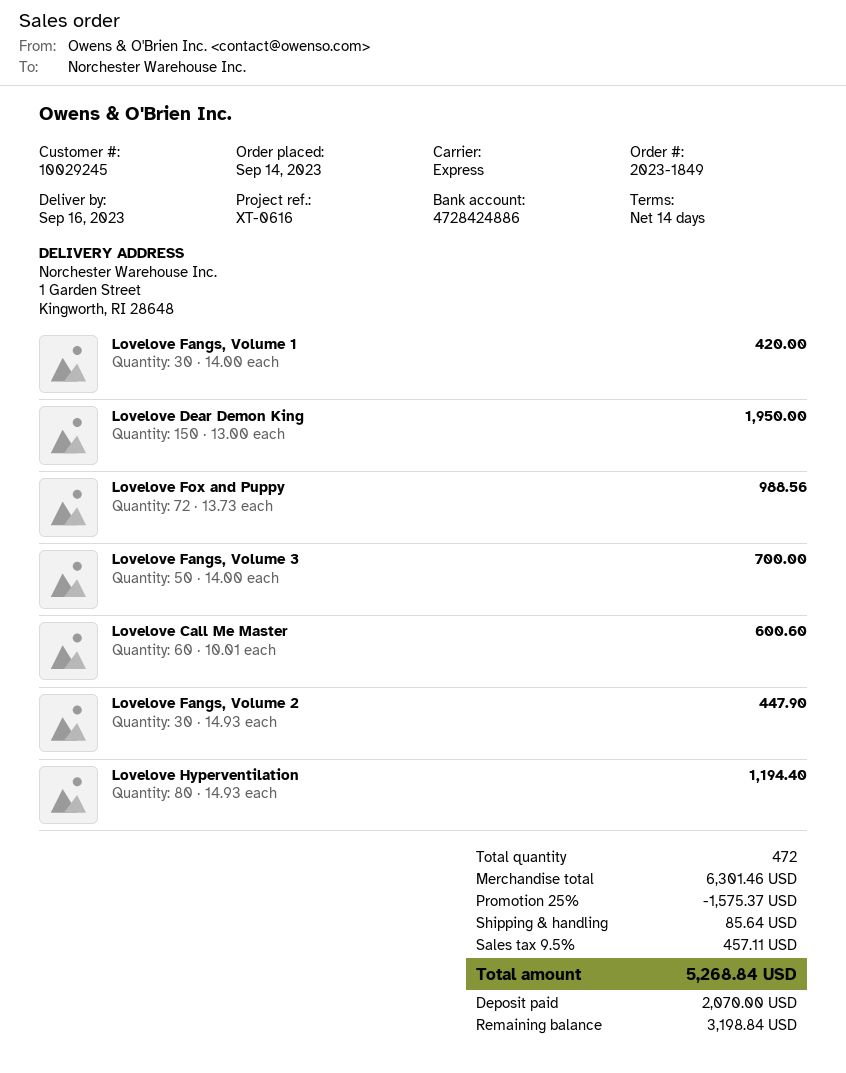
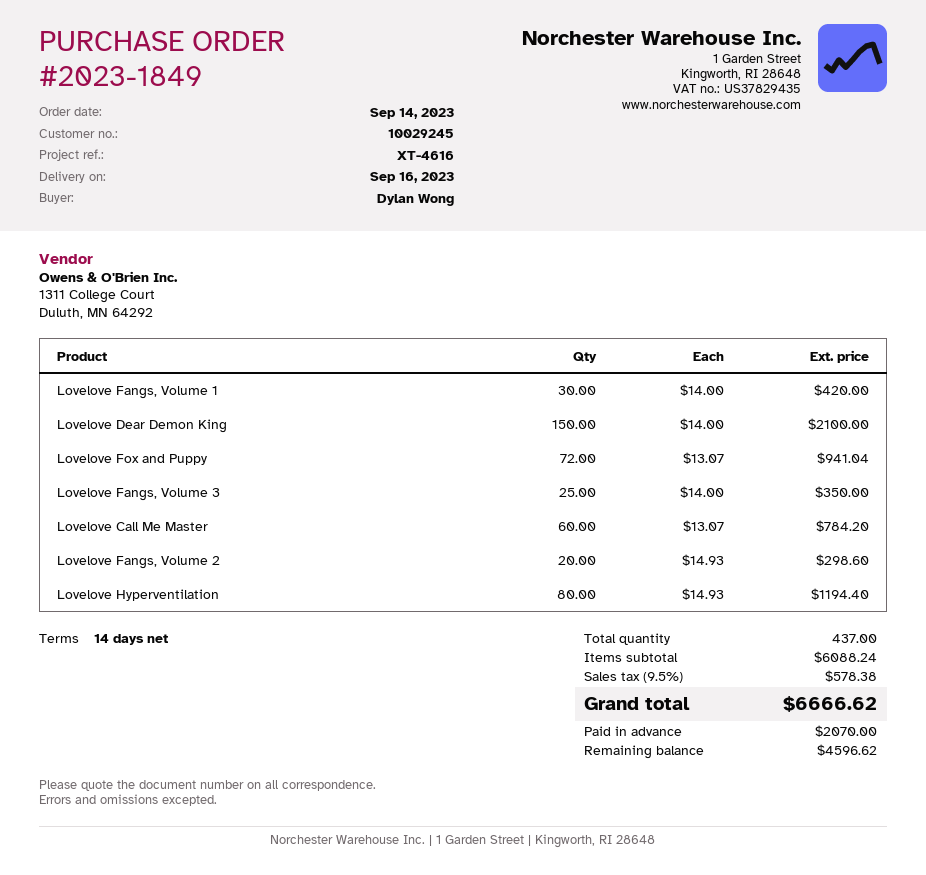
reference: XT-0616 -> XT-4616
Lovelove Dear Demon King: 150 x 13.00 = 1950.00 -> 150 x 14.00 = 2100.00
Lovelove Fox and Puppy: 72 x 13.73 = 988.56 -> 72 x 13.07 = 941.04
Lovelove Fangs, Volume 3: 50 x 14.00 = 700.00 -> 25 x 14.00 = 350.00
Lovelove Call Me Master: 60 x 10.01 = 600.60 -> 60 x 13.07 = 784.20
Lovelove Fangs, Volume 2: 30 x 14.93 = 447.90 -> 20 x 14.93 = 298.60
total quantity: 472 -> 437
subtotal: 6301.46 -> 6088.24
discount: 25% = 1575.37 -> none
shipping: 85.64 -> none
tax: 9.5% = 457.11 -> 9.5% = 578.38
total: 5268.84 -> 6666.62
balance: 3198.84 -> 4596.62

